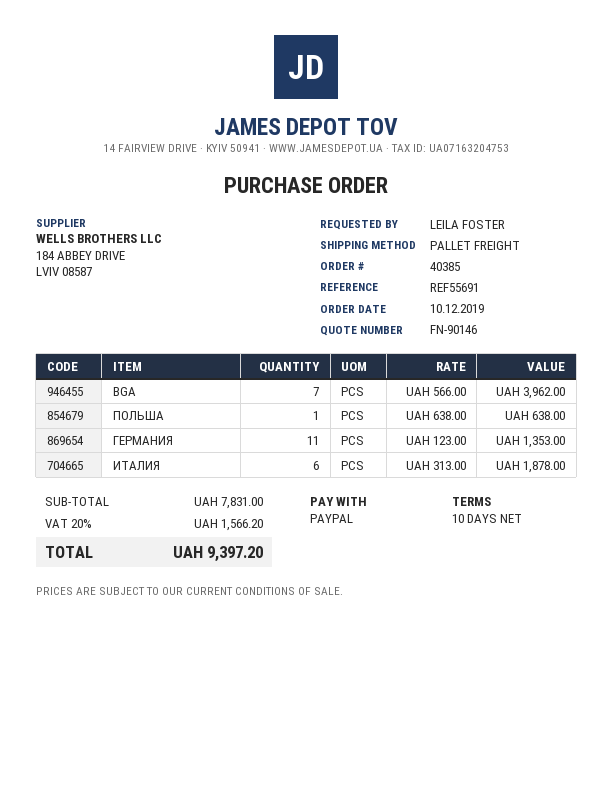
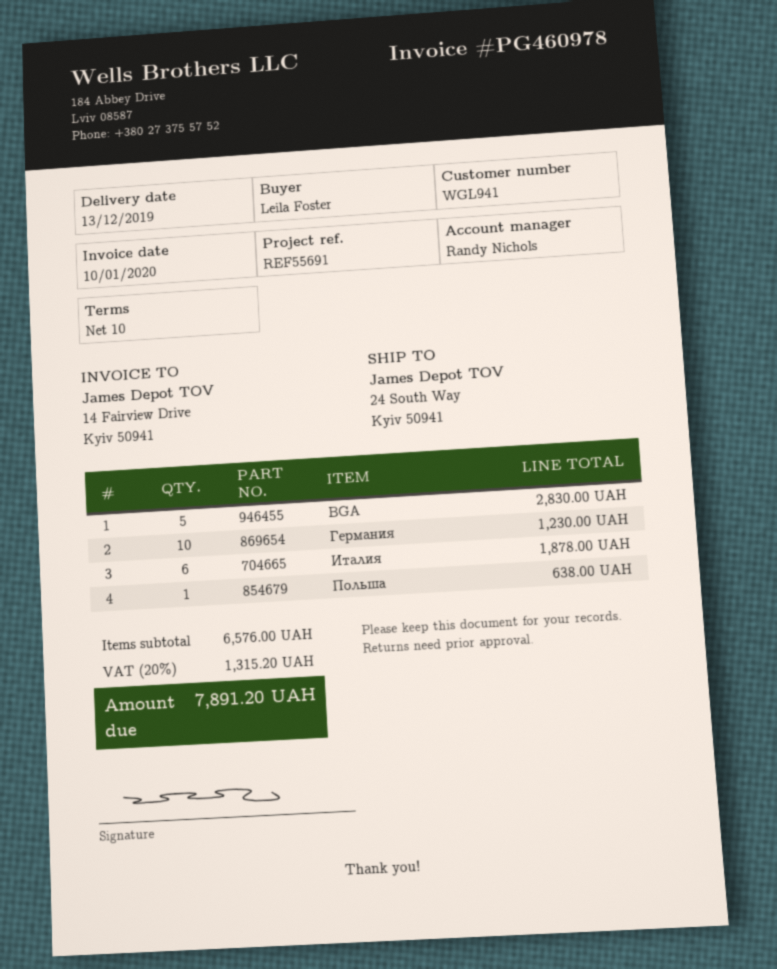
BGA: 7 for 3962.00 -> 5 for 2830.00
ГЕРМАНИЯ: 11 for 1353.00 -> 10 for 1230.00
subtotal: 7831.00 -> 6576.00
tax: 20% = 1566.20 -> 20% = 1315.20
total: 9397.20 -> 7891.20

